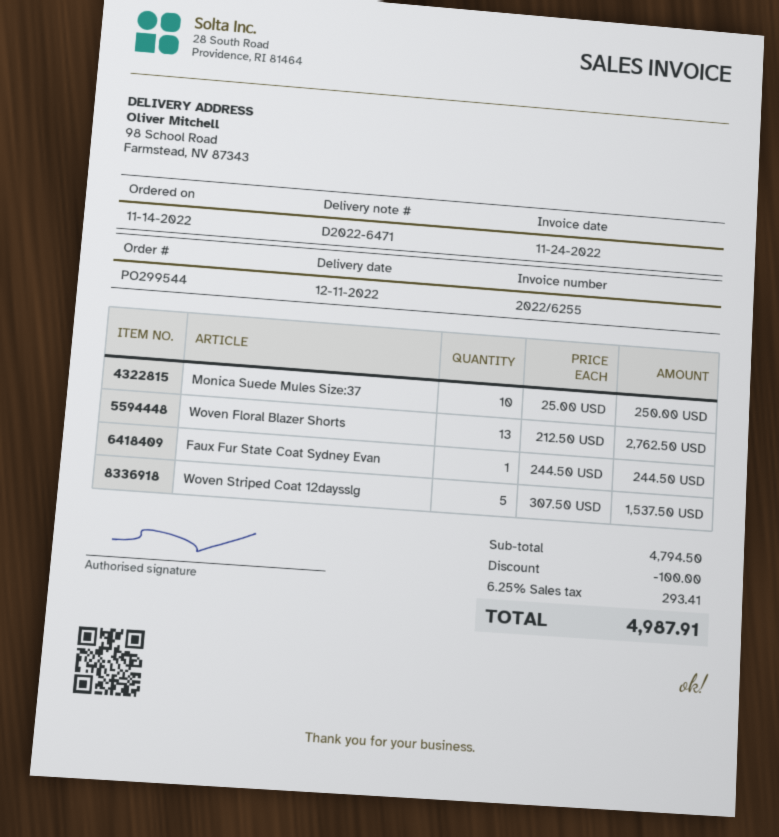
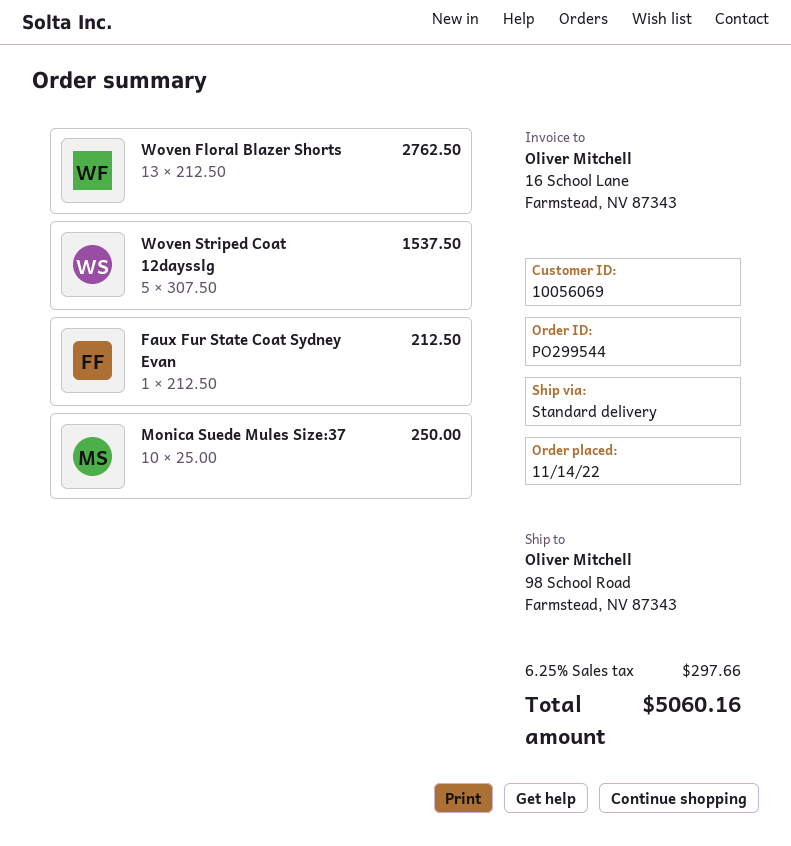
Faux Fur State Coat Sydney Evan: 1 x 244.50 = 244.50 -> 1 x 212.50 = 212.50
discount: 100.00 -> none
tax: 6.25% = 293.41 -> 6.25% = 297.66
total: 4987.91 -> 5060.16

